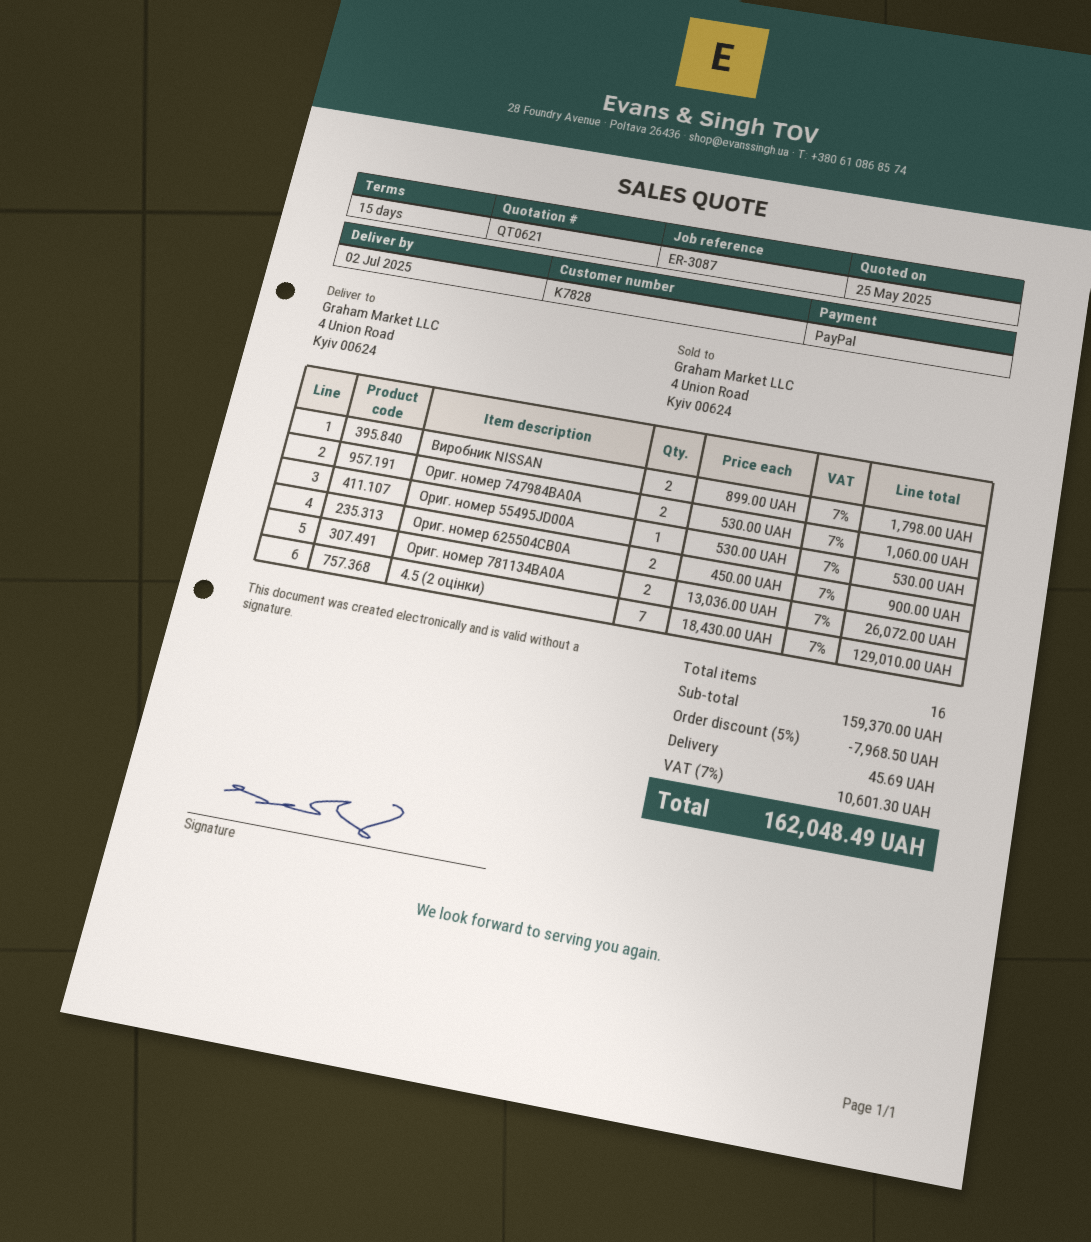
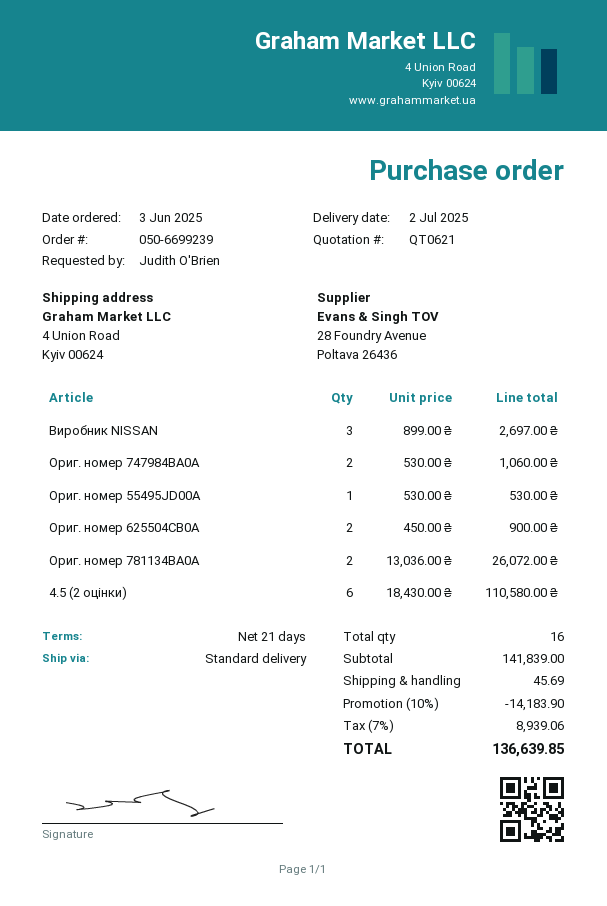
payment terms: 15 days -> 21 days
Виробник NISSAN: 2 x 899.00 = 1798.00 -> 3 x 899.00 = 2697.00
4.5 (2 оцінки): 7 x 18430.00 = 129010.00 -> 6 x 18430.00 = 110580.00
subtotal: 159370.00 -> 141839.00
discount: 5% = 7968.50 -> 10% = 14183.90
tax: 7% = 10601.30 -> 7% = 8939.06
total: 162048.49 -> 136639.85

